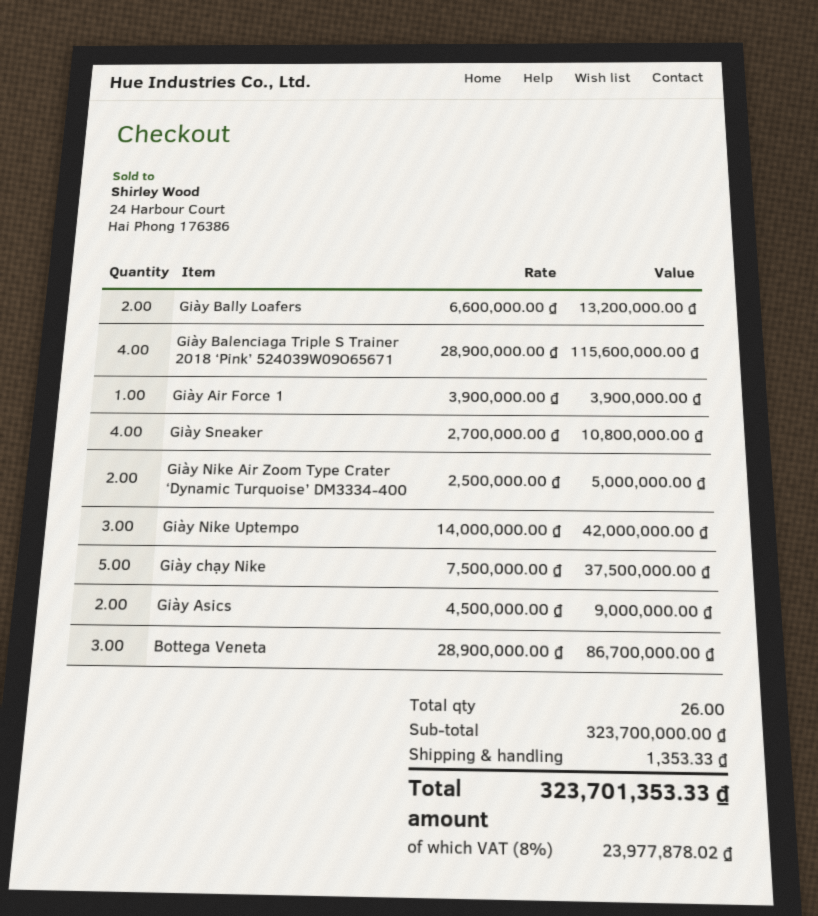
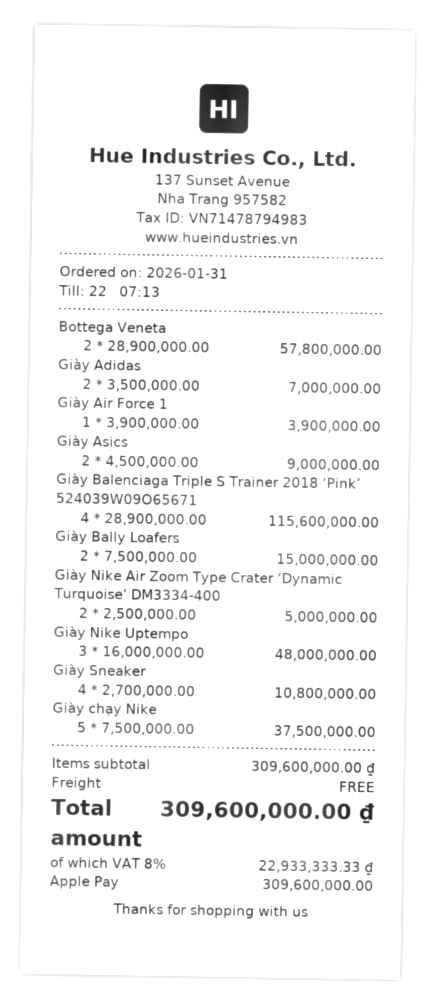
Giày Bally Loafers: 2 x 6600000.00 = 13200000.00 -> 2 x 7500000.00 = 15000000.00
Giày Nike Uptempo: 3 x 14000000.00 = 42000000.00 -> 3 x 16000000.00 = 48000000.00
Bottega Veneta: 3 x 28900000.00 = 86700000.00 -> 2 x 28900000.00 = 57800000.00
Giày Adidas: none -> 2 x 3500000.00 = 7000000.00
subtotal: 323700000.00 -> 309600000.00
shipping: 1353.33 -> 0.00
tax: 8% = 23977878.02 -> 8% = 22933333.33
total: 323701353.33 -> 309600000.00

